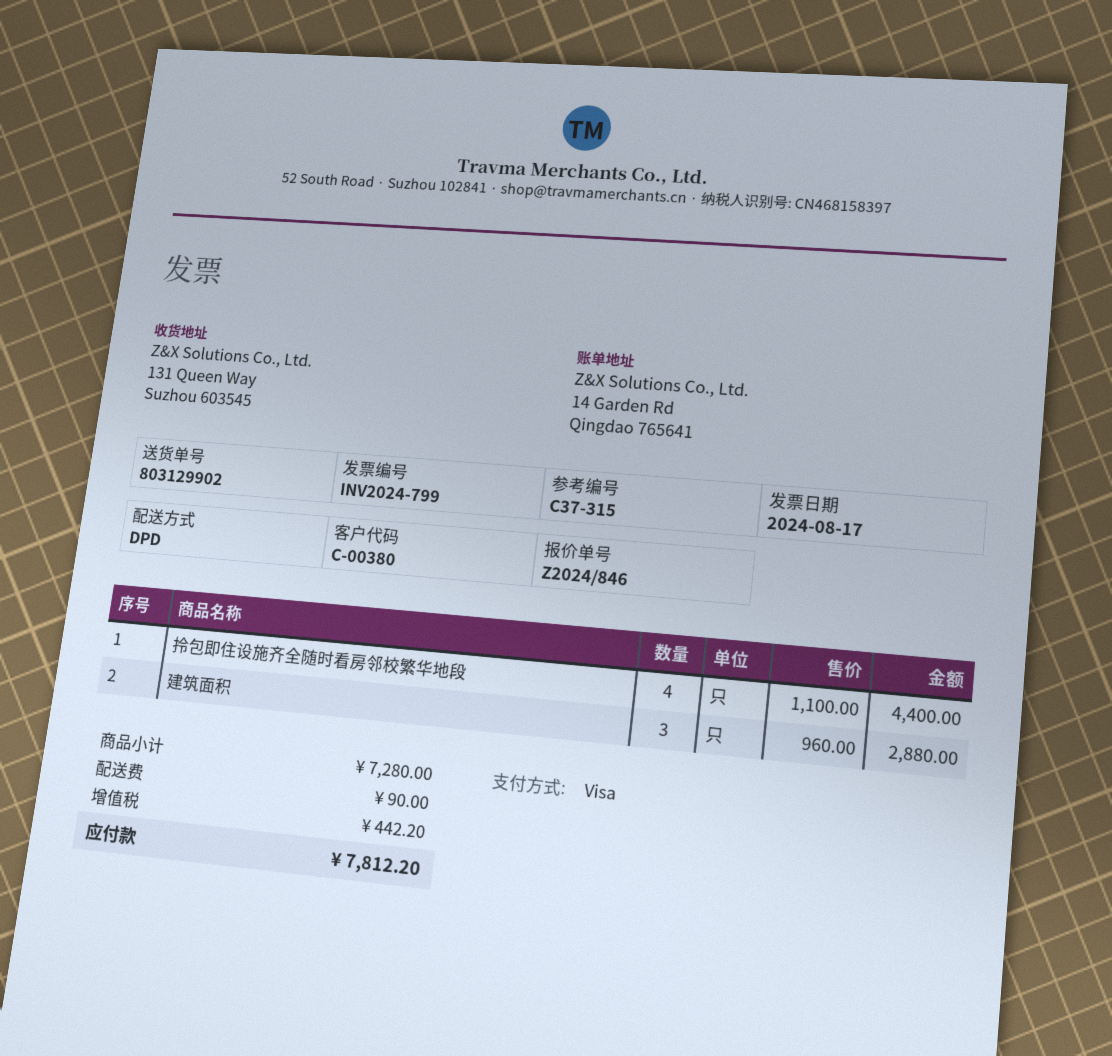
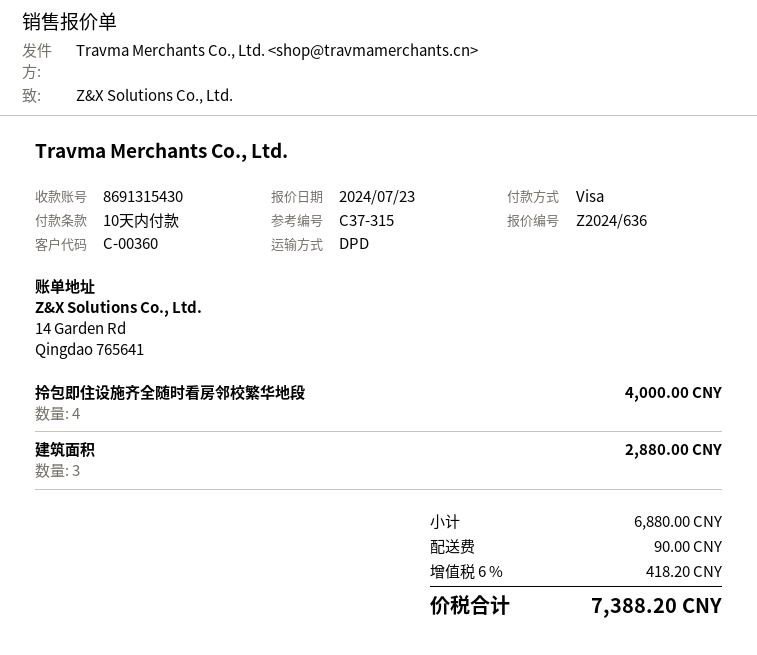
quote number: Z2024/846 -> Z2024/636
customer number: C-00380 -> C-00360
拎包即住设施齐全随时看房邻校繁华地段: 4 for 4400.00 -> 4 for 4000.00
subtotal: 7280.00 -> 6880.00
tax: 442.20 -> 418.20
total: 7812.20 -> 7388.20

